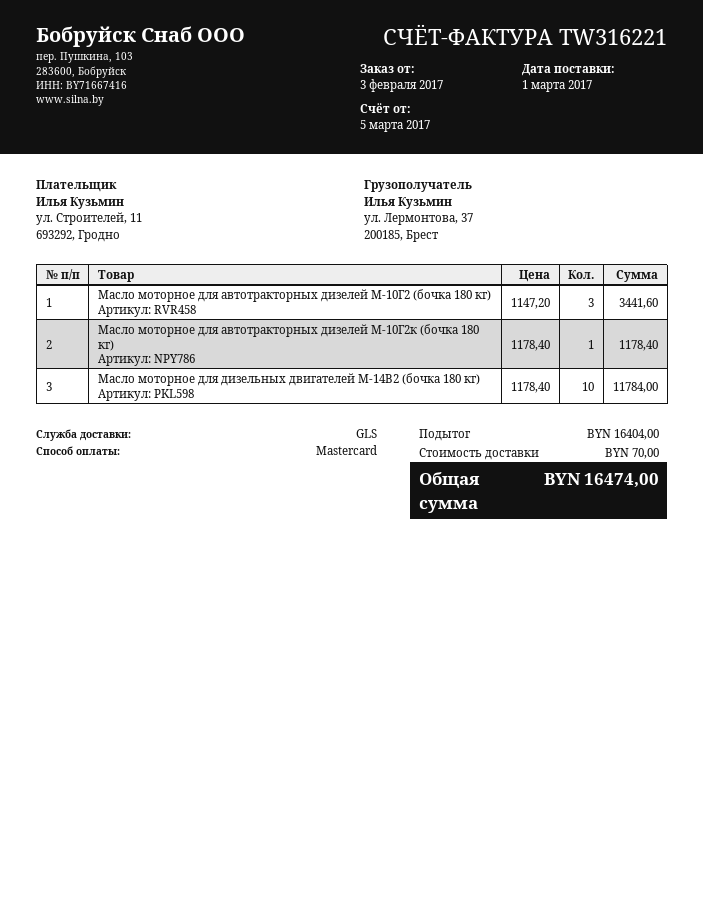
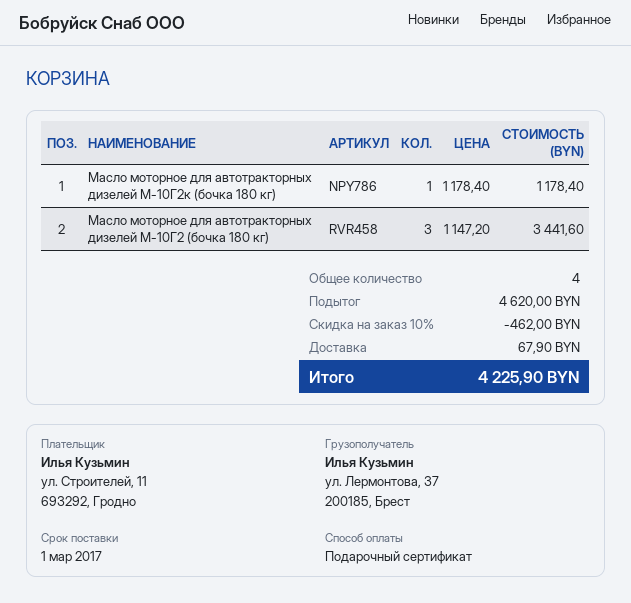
payment method: Mastercard -> gift card
Масло моторное для дизельных двигателей М-14В2 (бочка 180 кг): 10 x 1178.40 = 11784.00 -> none
subtotal: 16404.00 -> 4620.00
discount: none -> 10% = 462.00
shipping: 70.00 -> 67.90
total: 16474.00 -> 4225.90

